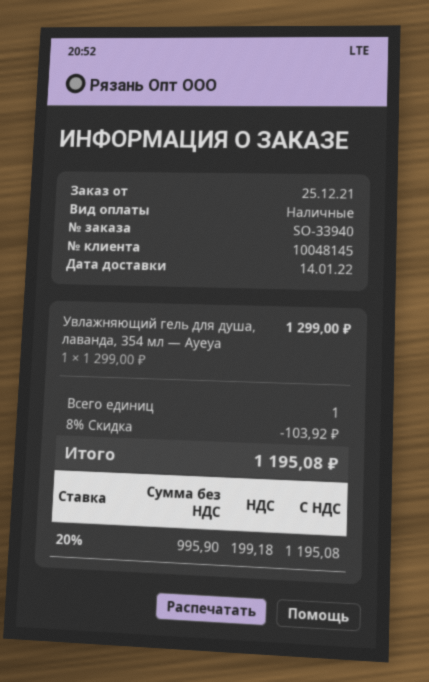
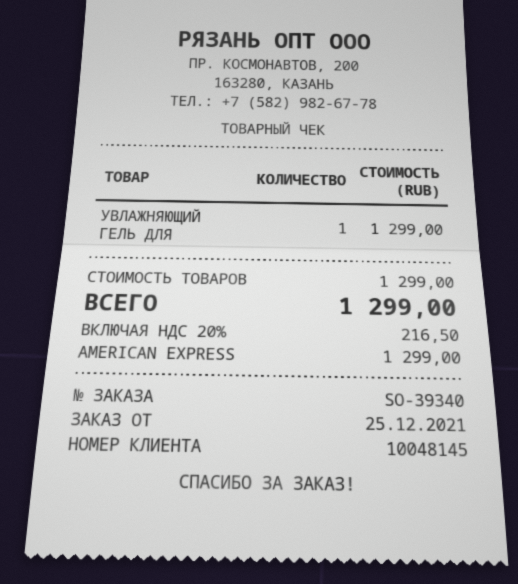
order number: SO-33940 -> SO-39340
payment method: cash -> American Express
discount: 8% = 103.92 -> none
tax: 20% = 199.18 -> 20% = 216.50
total: 1195.08 -> 1299.00

